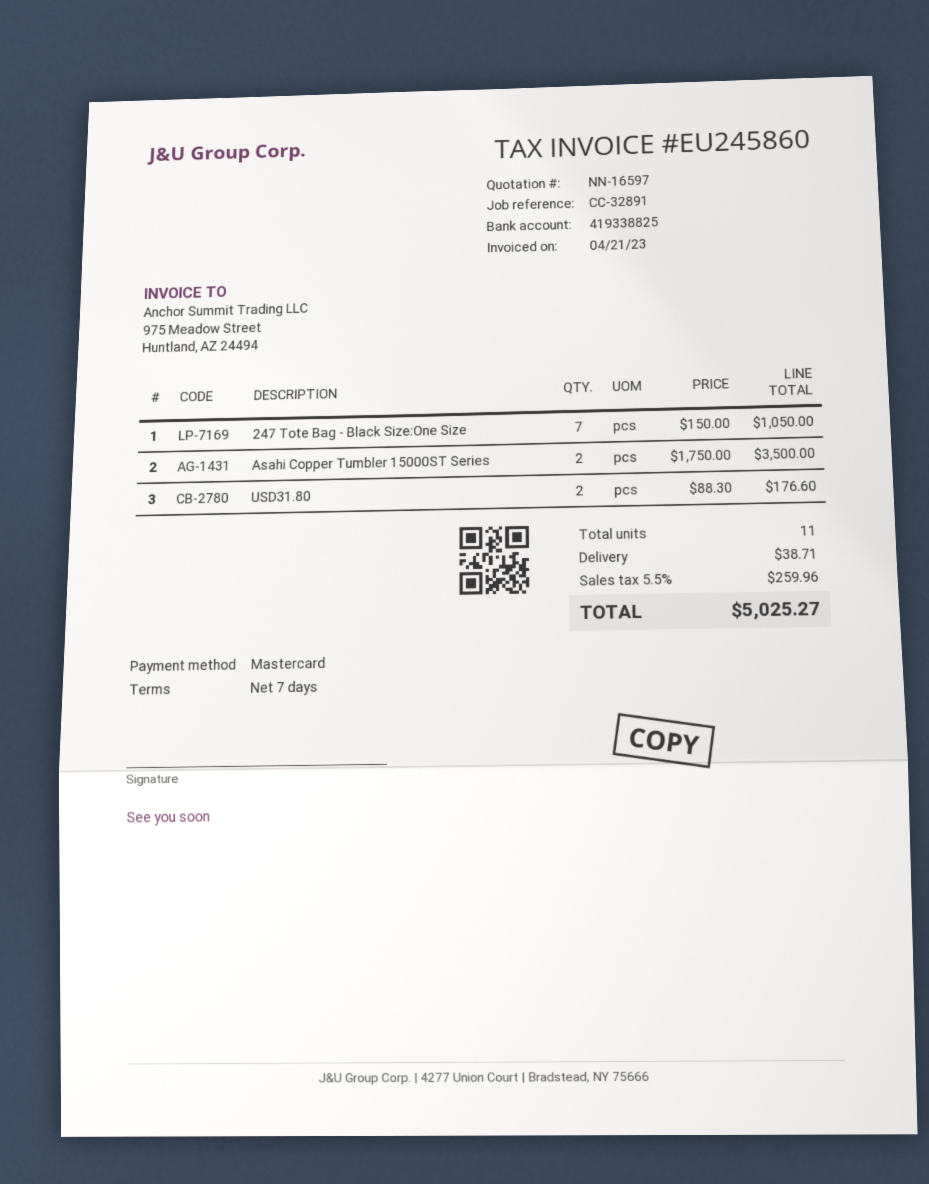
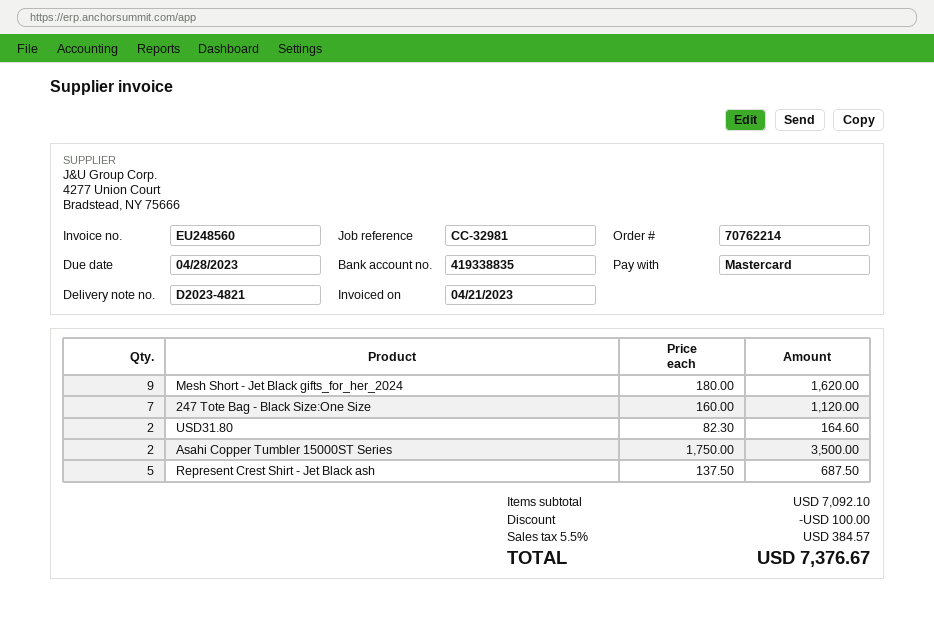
invoice number: EU245860 -> EU248560
reference: CC-32891 -> CC-32981
bank account: 419338825 -> 419338835
247 Tote Bag - Black Size:One Size: 7 x 150.00 = 1050.00 -> 7 x 160.00 = 1120.00
USD31.80: 2 x 88.30 = 176.60 -> 2 x 82.30 = 164.60
Mesh Short - Jet Black gifts_for_her_2024: none -> 9 x 180.00 = 1620.00
Represent Crest Shirt - Jet Black ash: none -> 5 x 137.50 = 687.50
discount: none -> 100.00
shipping: 38.71 -> none
tax: 5.5% = 259.96 -> 5.5% = 384.57
total: 5025.27 -> 7376.67

